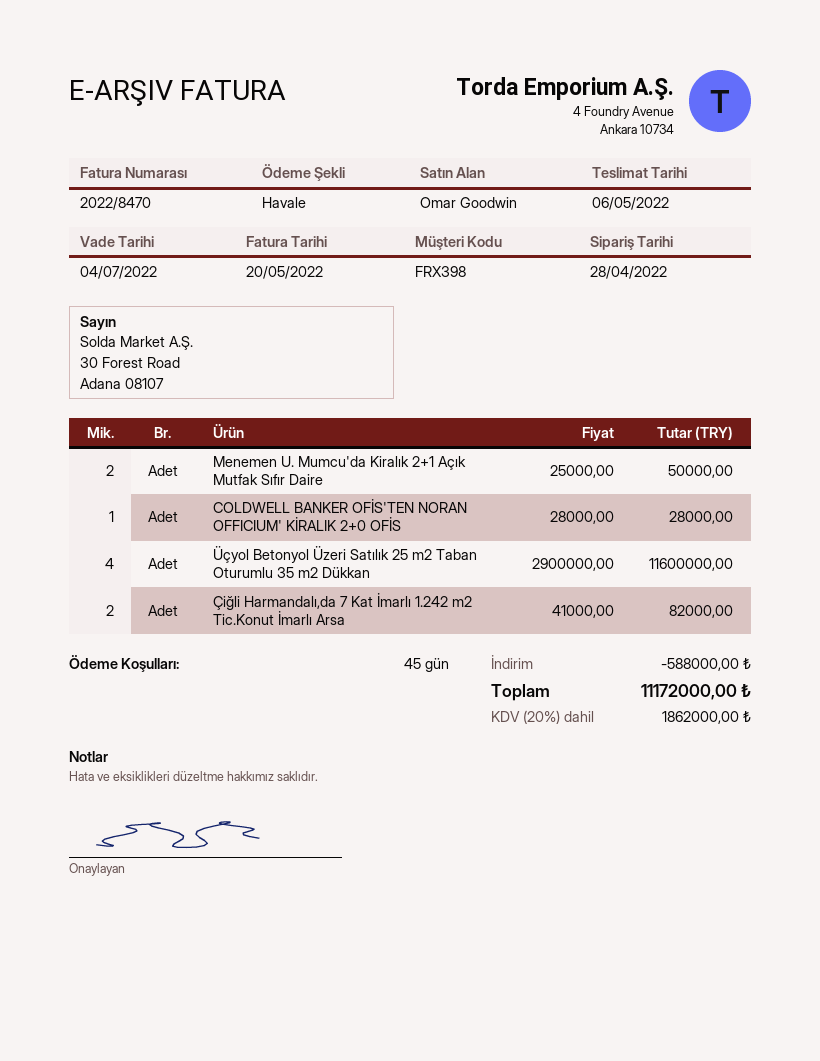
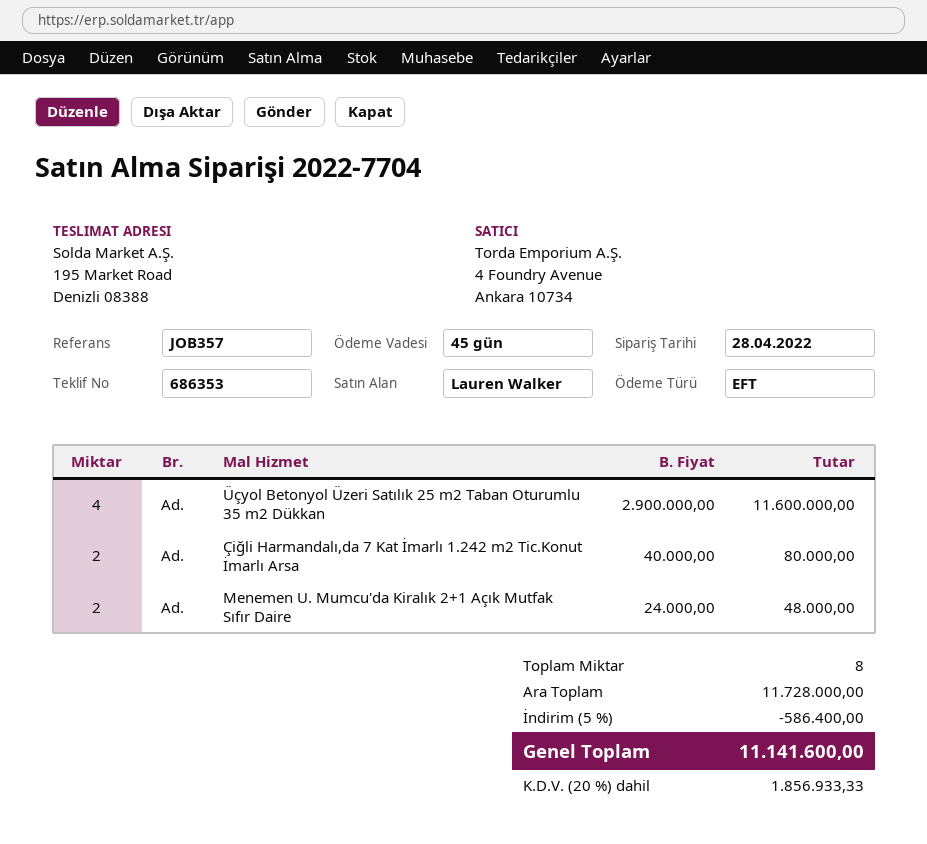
ordered by: Omar Goodwin -> Lauren Walker
Menemen U. Mumcu'da Kiralık 2+1 Açık Mutfak Sıfır Daire: 2 x 25000.00 = 50000.00 -> 2 x 24000.00 = 48000.00
COLDWELL BANKER OFİS'TEN NORAN OFFICIUM' KİRALIK 2+0 OFİS: 1 x 28000.00 = 28000.00 -> none
Çiğli Harmandalı,da 7 Kat İmarlı 1.242 m2 Tic.Konut İmarlı Arsa: 2 x 41000.00 = 82000.00 -> 2 x 40000.00 = 80000.00
discount: 588000.00 -> 586400.00
tax: 20% = 1862000.00 -> 20% = 1856933.33
total: 11172000.00 -> 11141600.00

